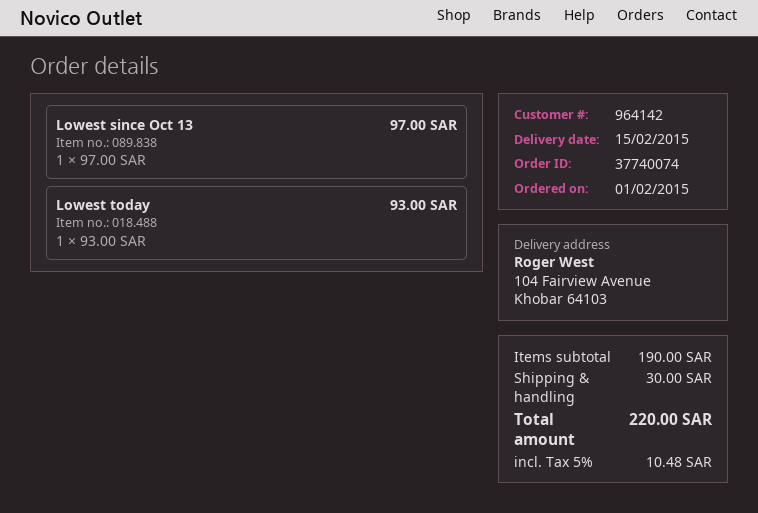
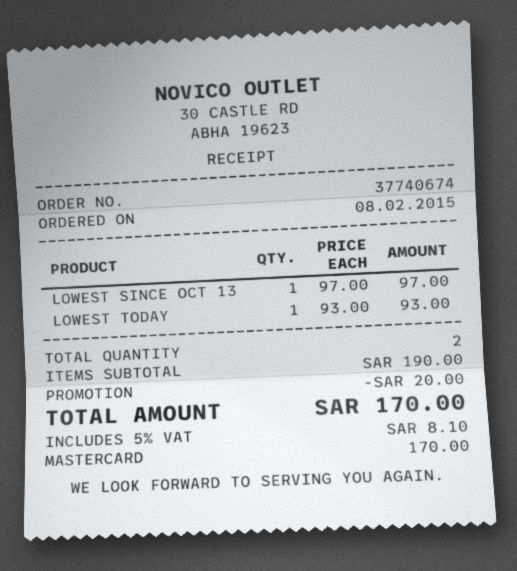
order number: 37740074 -> 37740674
order date: 2015-02-01 -> 2015-02-08
discount: none -> 20.00
shipping: 30.00 -> none
tax: 5% = 10.48 -> 5% = 8.10
total: 220.00 -> 170.00

